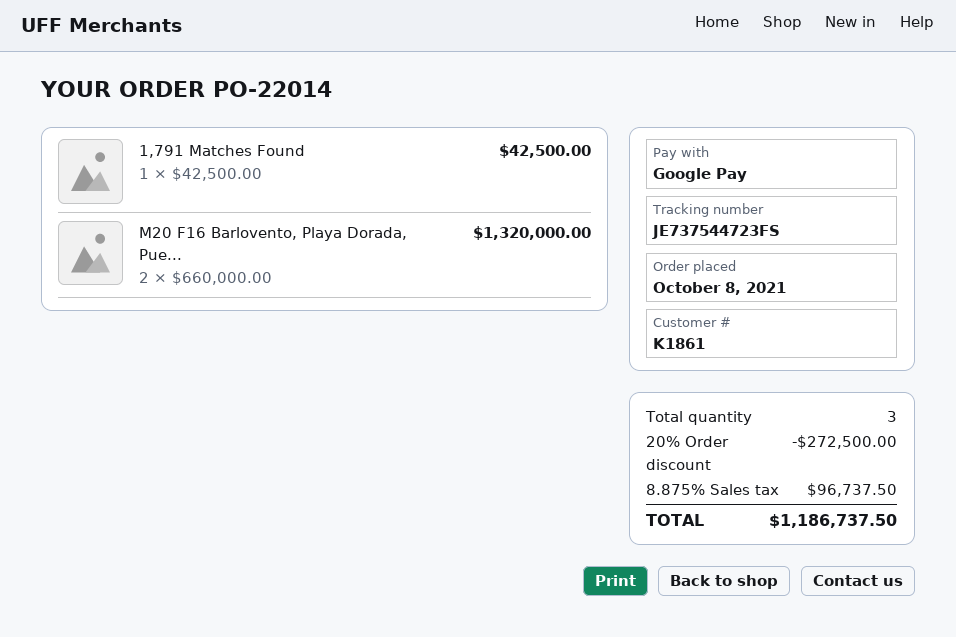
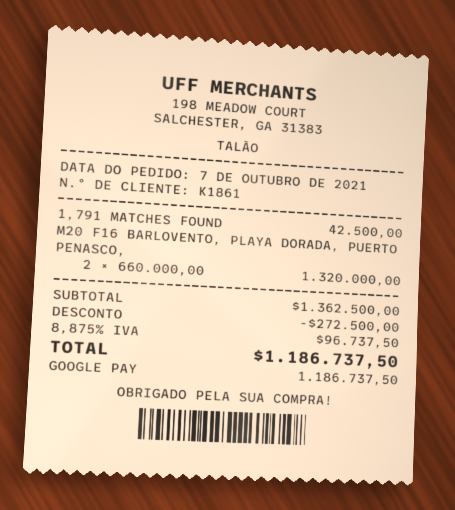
order date: 2021-10-08 -> 2021-10-07

